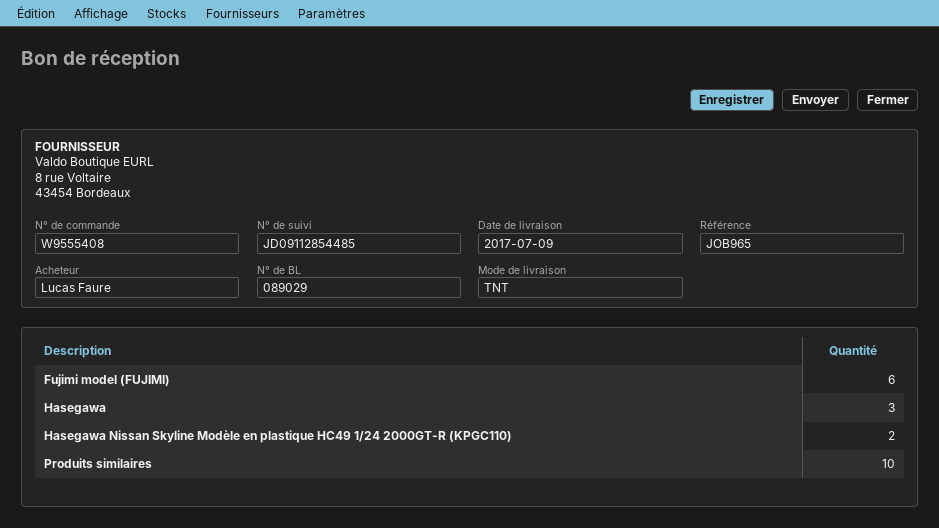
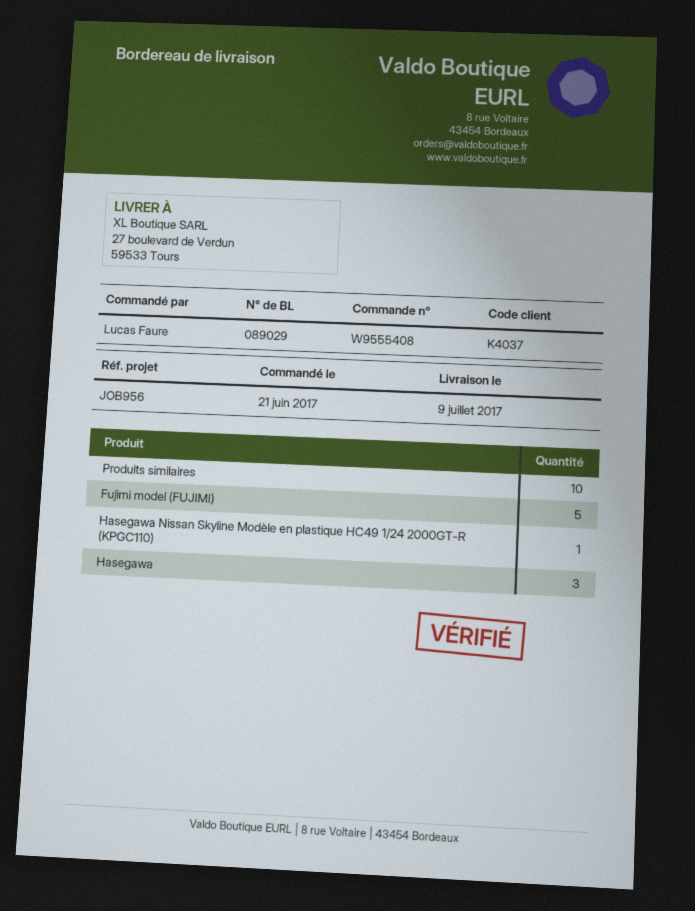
reference: JOB965 -> JOB956
Fujimi model (FUJIMI): 6 -> 5
Hasegawa Nissan Skyline Modèle en plastique HC49 1/24 2000GT-R (KPGC110): 2 -> 1

